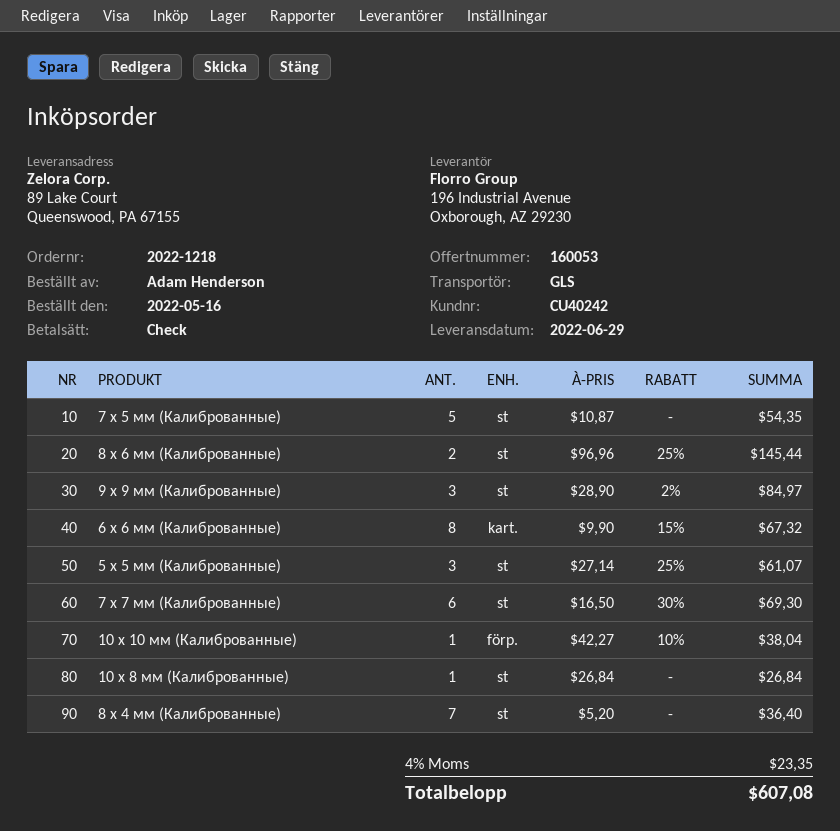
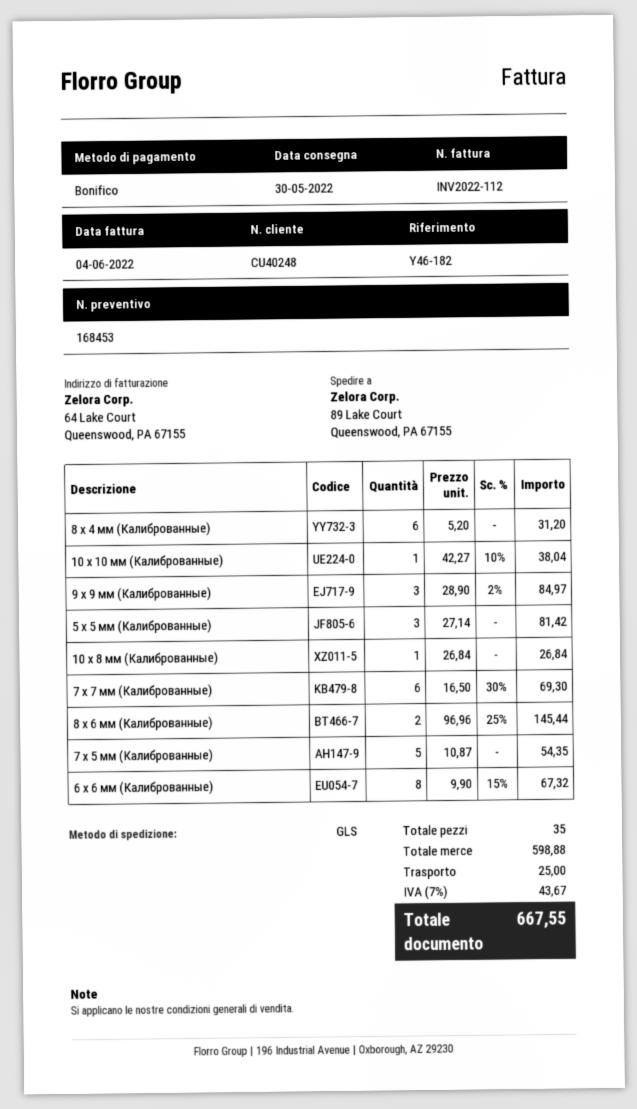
quote number: 160053 -> 168453
delivery date: 2022-06-29 -> 2022-05-30
customer number: CU40242 -> CU40248
payment method: cheque -> bank transfer
5 x 5 мм (Калиброванные): 3 x 27.14 - 25% = 61.07 -> 3 x 27.14 = 81.42
8 x 4 мм (Калиброванные): 7 x 5.20 = 36.40 -> 6 x 5.20 = 31.20
shipping: none -> 25.00
tax: 4% = 23.35 -> 7% = 43.67
total: 607.08 -> 667.55

